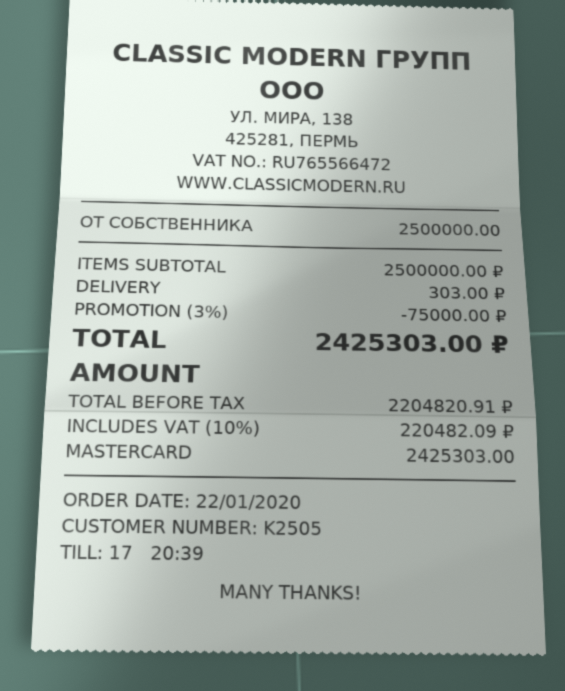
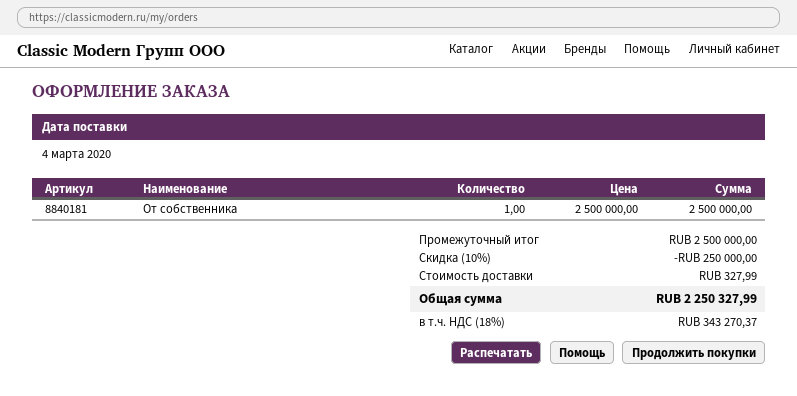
discount: 3% = 75000.00 -> 10% = 250000.00
shipping: 303.00 -> 327.99
tax: 10% = 220482.09 -> 18% = 343270.37
total: 2425303.00 -> 2250327.99

